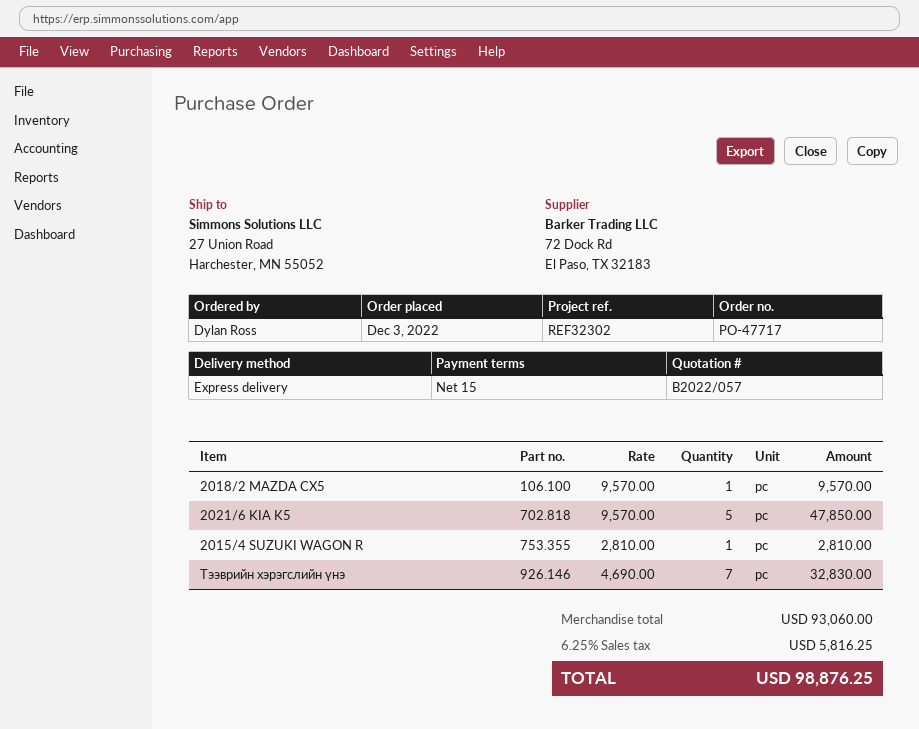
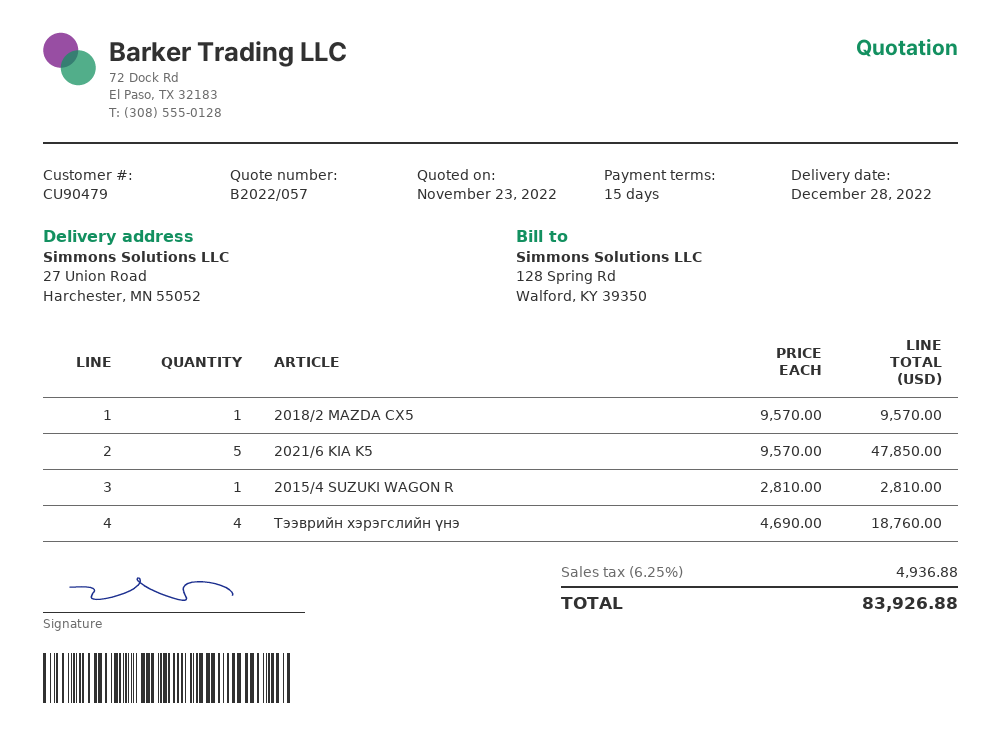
Тээврийн хэрэгслийн үнэ: 7 x 4690.00 = 32830.00 -> 4 x 4690.00 = 18760.00
tax: 6.25% = 5816.25 -> 6.25% = 4936.88
total: 98876.25 -> 83926.88

